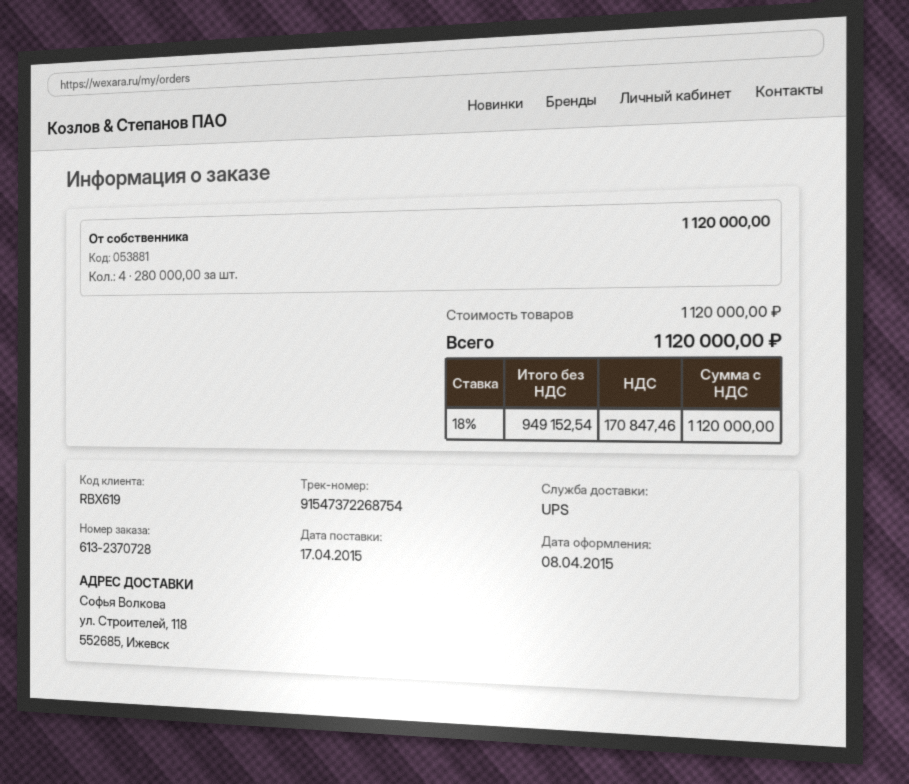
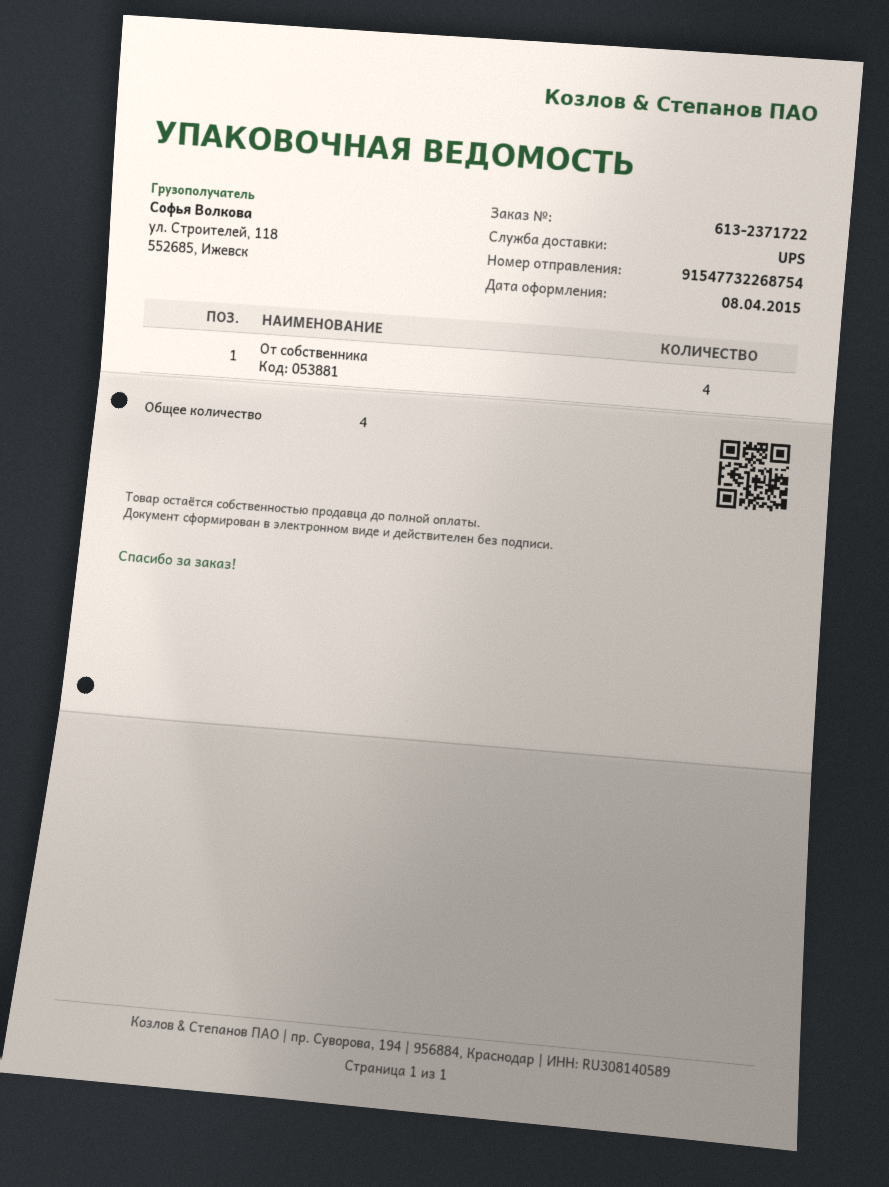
order number: 613-2370728 -> 613-2371722
tracking number: 91547372268754 -> 91547732268754

